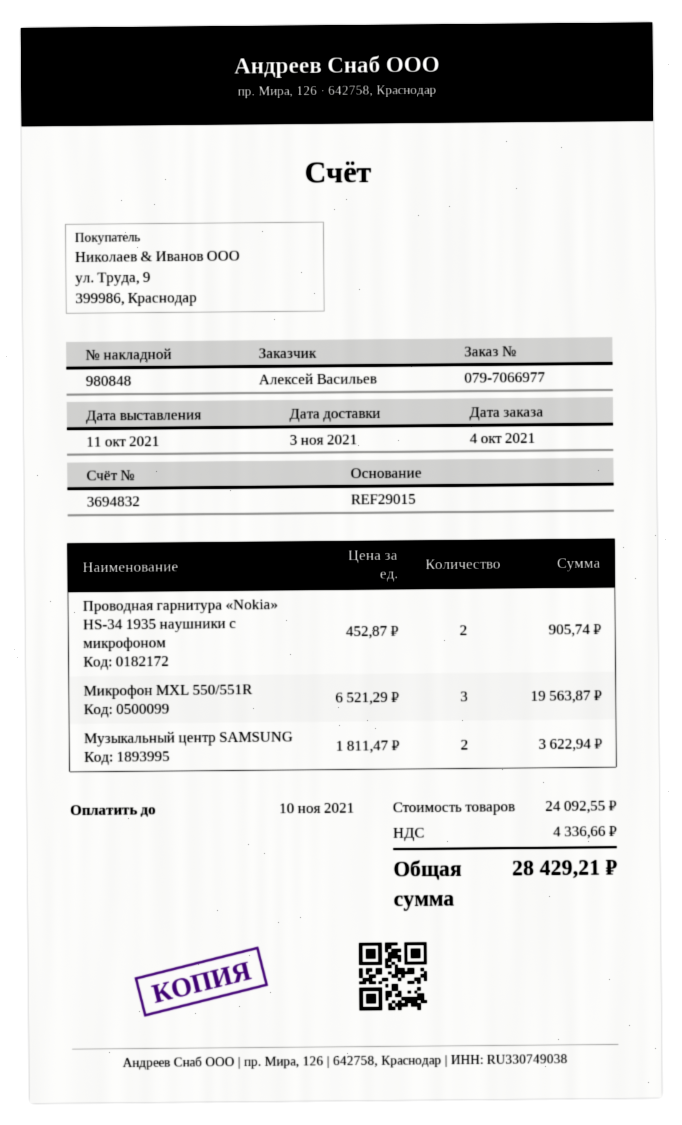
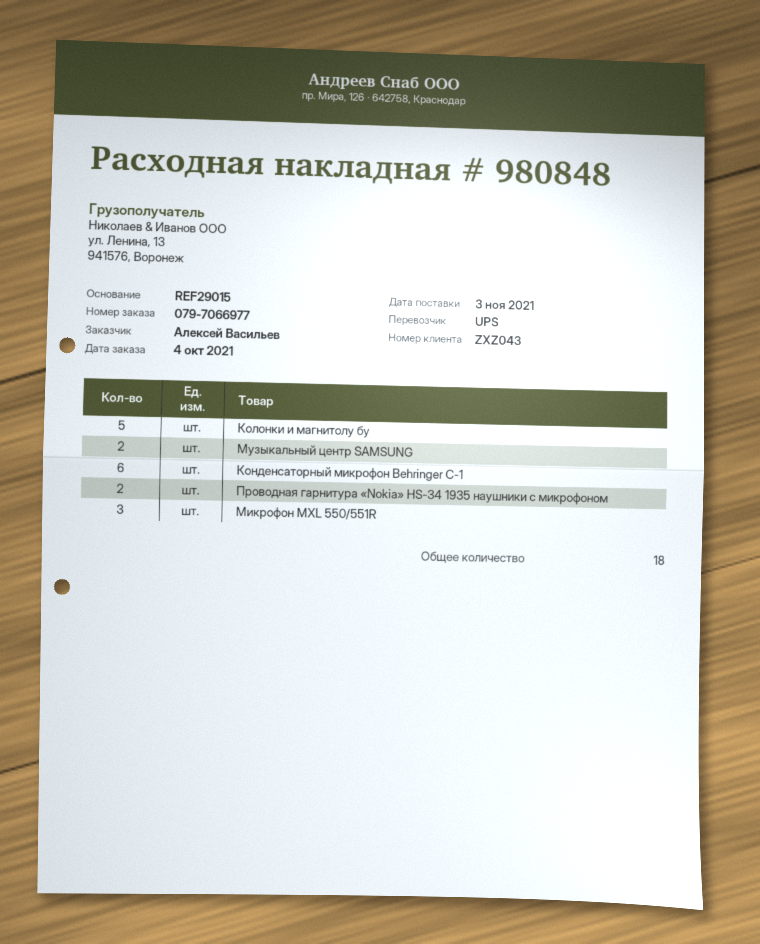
Колонки и магнитолу бу: none -> 5
Конденсаторный микрофон Behringer C-1: none -> 6

